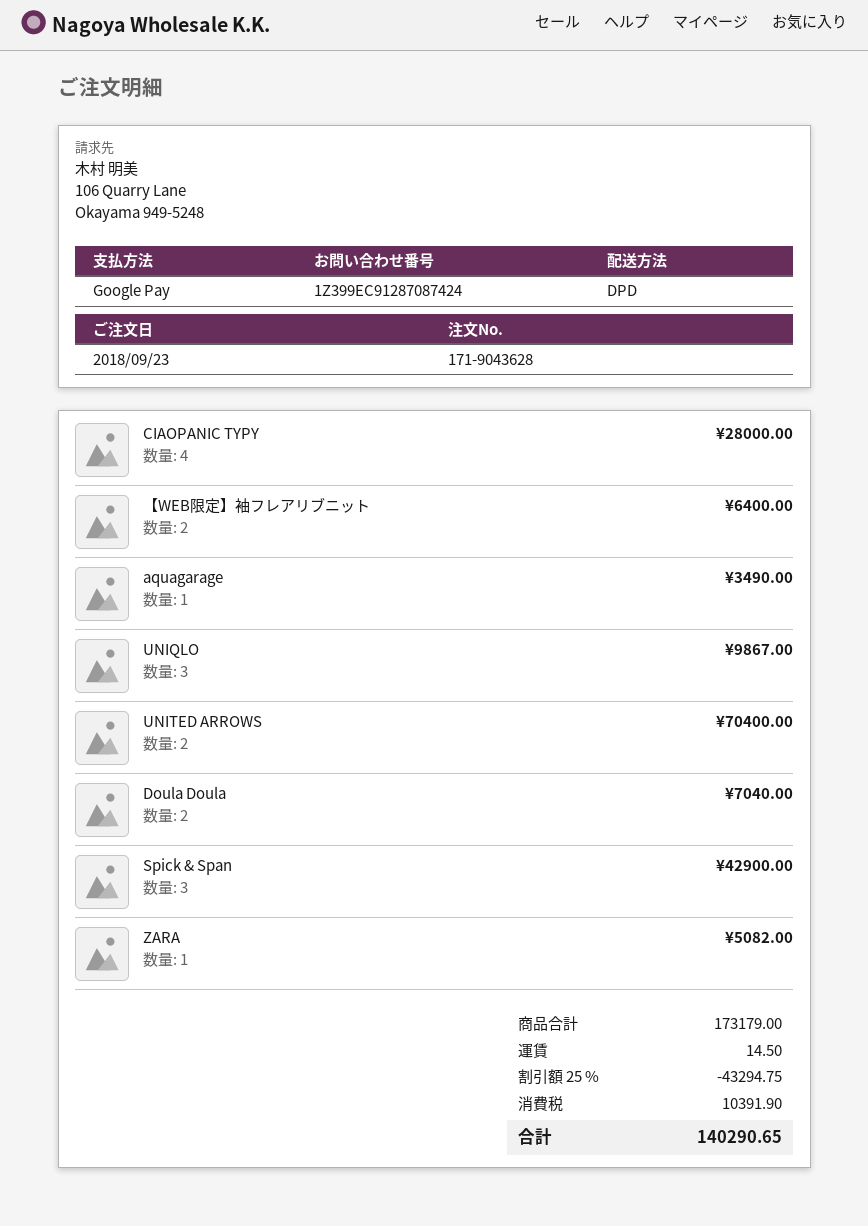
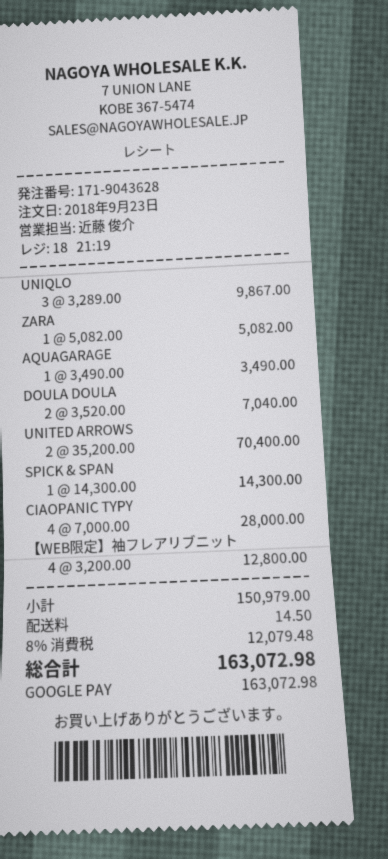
【WEB限定】袖フレアリブニット: 2 for 6400.00 -> 4 for 12800.00
Spick & Span: 3 for 42900.00 -> 1 for 14300.00
subtotal: 173179.00 -> 150979.00
discount: 25% = 43294.75 -> none
tax: 10391.90 -> 12079.48
total: 140290.65 -> 163072.98

